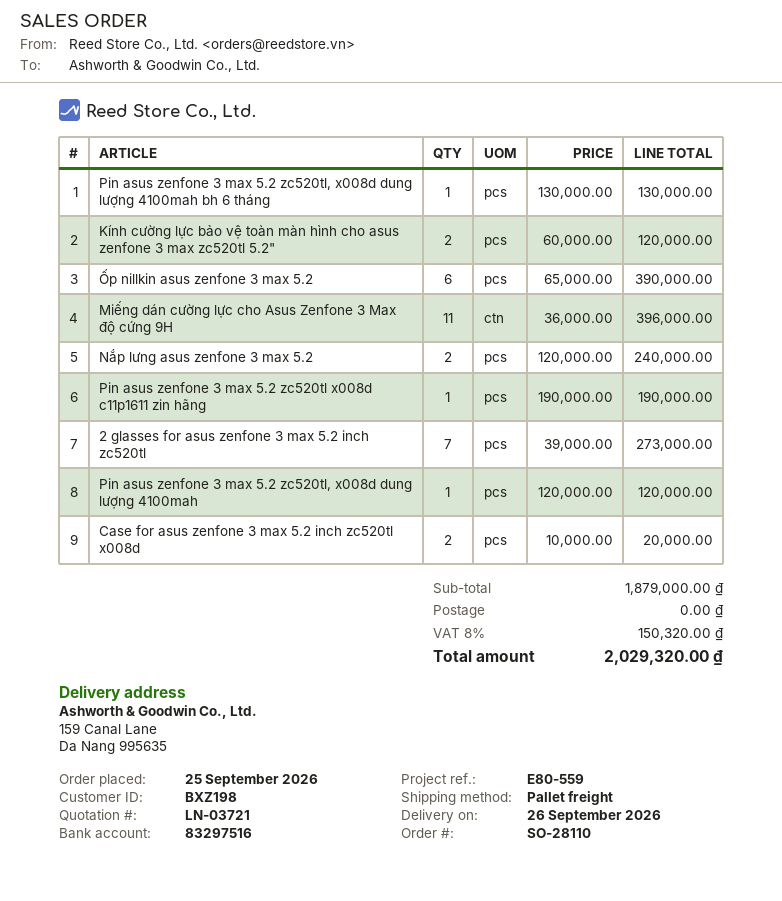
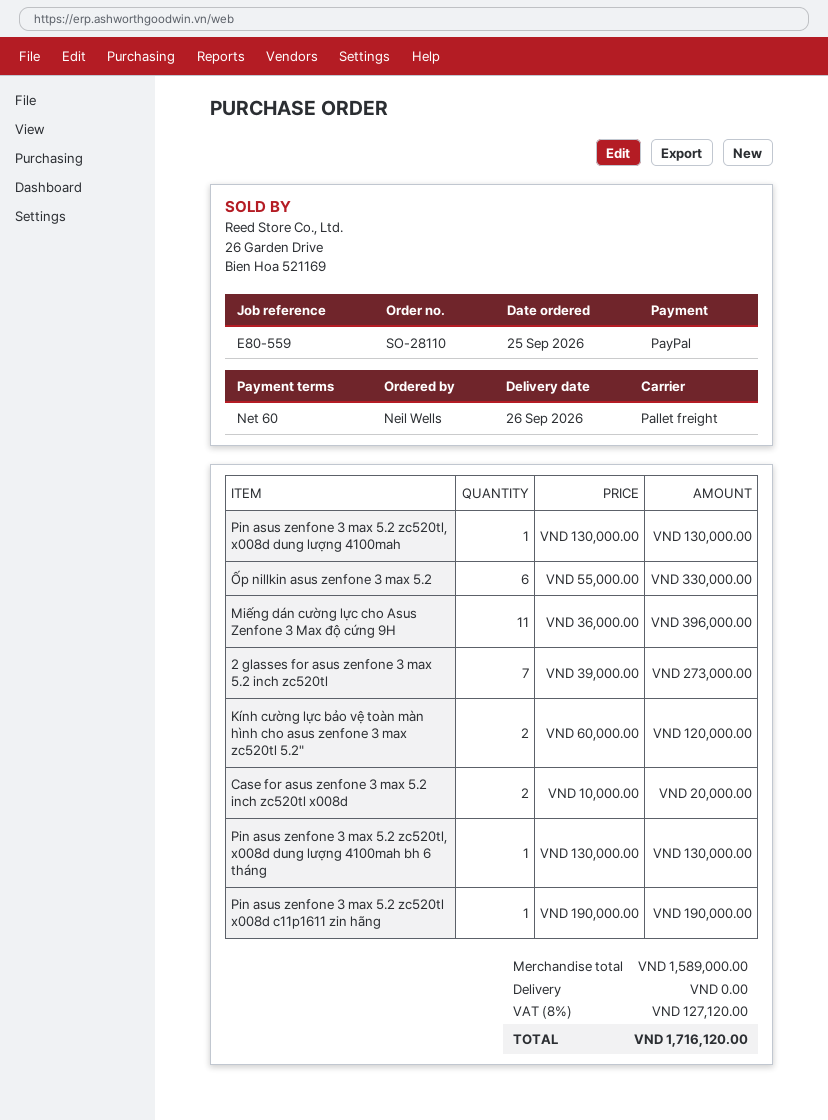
Ốp nillkin asus zenfone 3 max 5.2: 6 x 65000.00 = 390000.00 -> 6 x 55000.00 = 330000.00
Nắp lưng asus zenfone 3 max 5.2: 2 x 120000.00 = 240000.00 -> none
Pin asus zenfone 3 max 5.2 zc520tl, x008d dung lượng 4100mah: 1 x 120000.00 = 120000.00 -> 1 x 130000.00 = 130000.00
subtotal: 1879000.00 -> 1589000.00
tax: 8% = 150320.00 -> 8% = 127120.00
total: 2029320.00 -> 1716120.00

